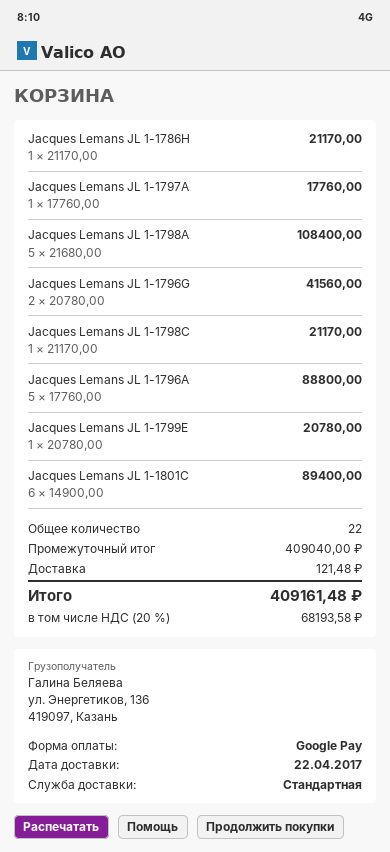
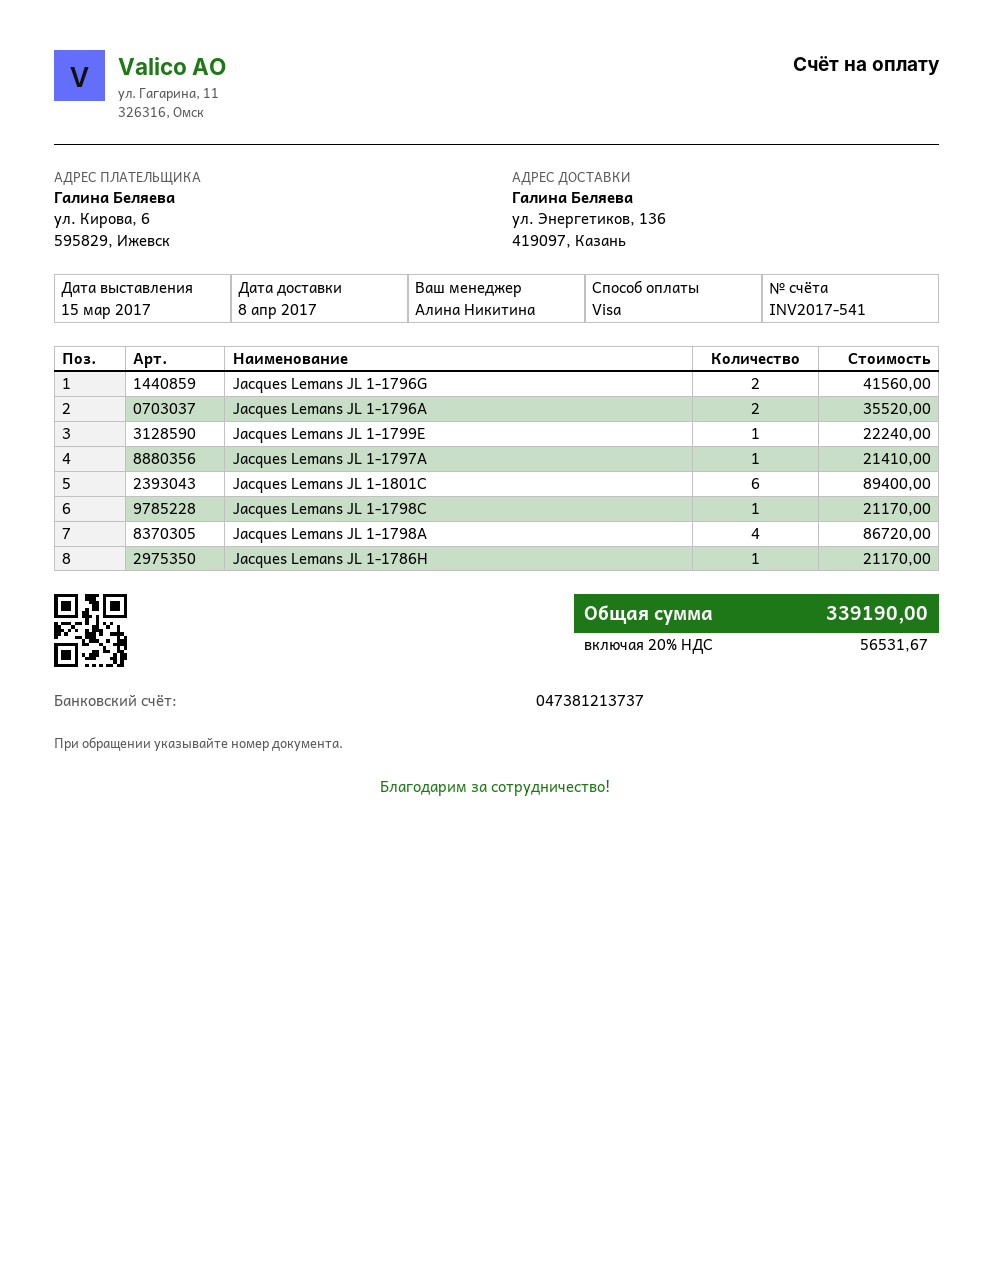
delivery date: 2017-04-22 -> 2017-04-08
payment method: Google Pay -> Visa
Jacques Lemans JL 1-1797A: 1 for 17760.00 -> 1 for 21410.00
Jacques Lemans JL 1-1798A: 5 for 108400.00 -> 4 for 86720.00
Jacques Lemans JL 1-1796A: 5 for 88800.00 -> 2 for 35520.00
Jacques Lemans JL 1-1799E: 1 for 20780.00 -> 1 for 22240.00
shipping: 121.48 -> none
tax: 20% = 68193.58 -> 20% = 56531.67
total: 409161.48 -> 339190.00

